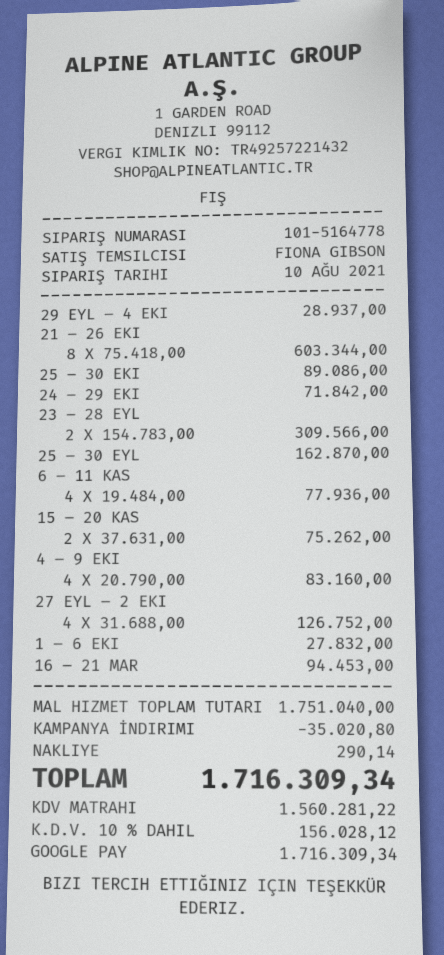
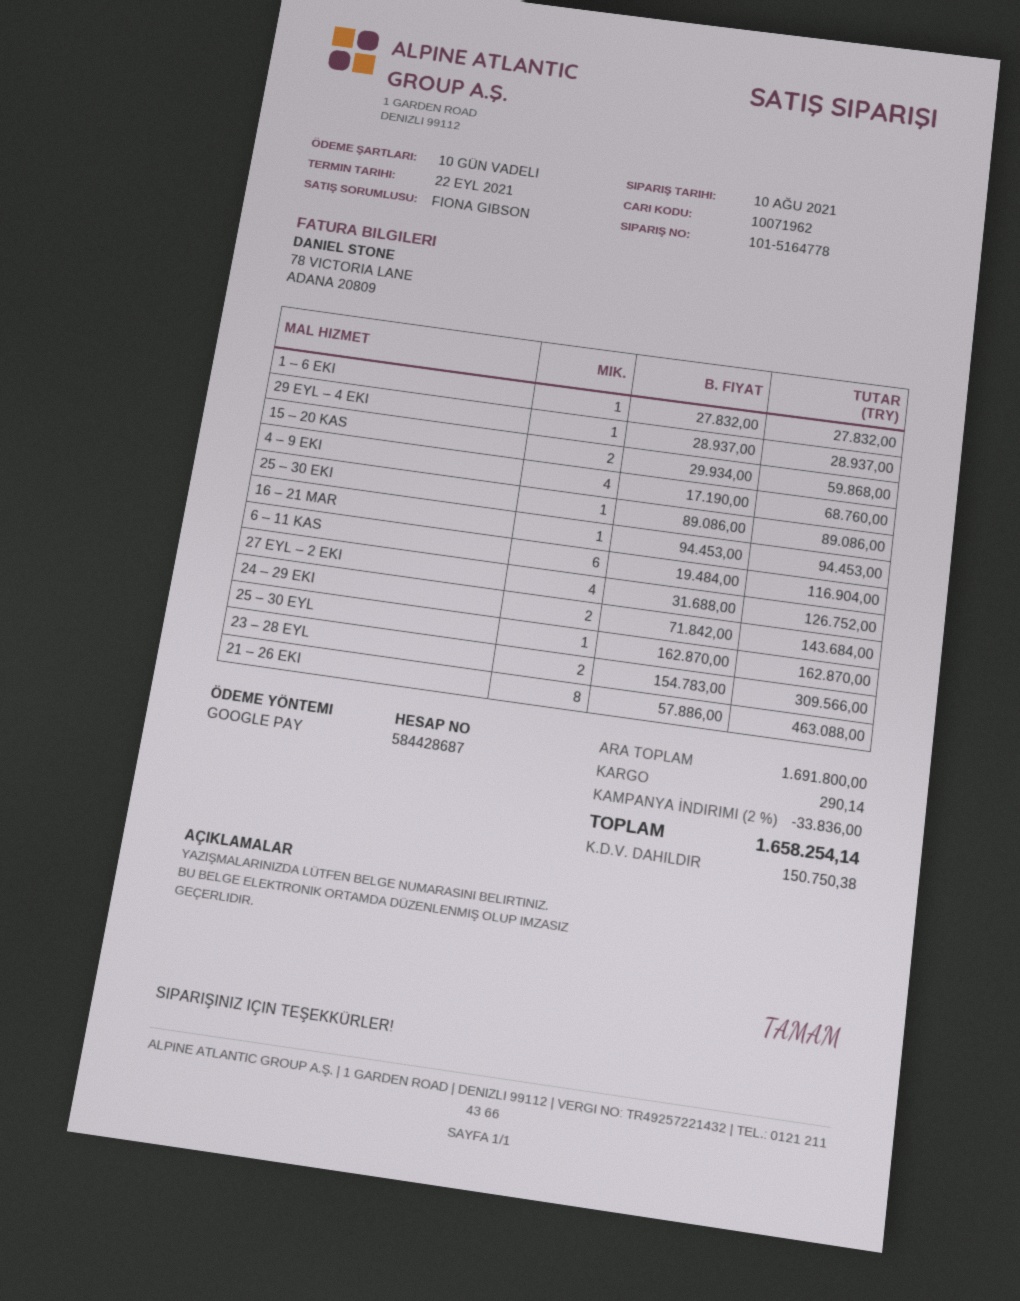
21 – 26 EKI: 8 x 75418.00 = 603344.00 -> 8 x 57886.00 = 463088.00
24 – 29 EKI: 1 x 71842.00 = 71842.00 -> 2 x 71842.00 = 143684.00
6 – 11 KAS: 4 x 19484.00 = 77936.00 -> 6 x 19484.00 = 116904.00
15 – 20 KAS: 2 x 37631.00 = 75262.00 -> 2 x 29934.00 = 59868.00
4 – 9 EKI: 4 x 20790.00 = 83160.00 -> 4 x 17190.00 = 68760.00
subtotal: 1751040.00 -> 1691800.00
discount: 35020.80 -> 33836.00
tax: 156028.12 -> 150750.38
total: 1716309.34 -> 1658254.14

